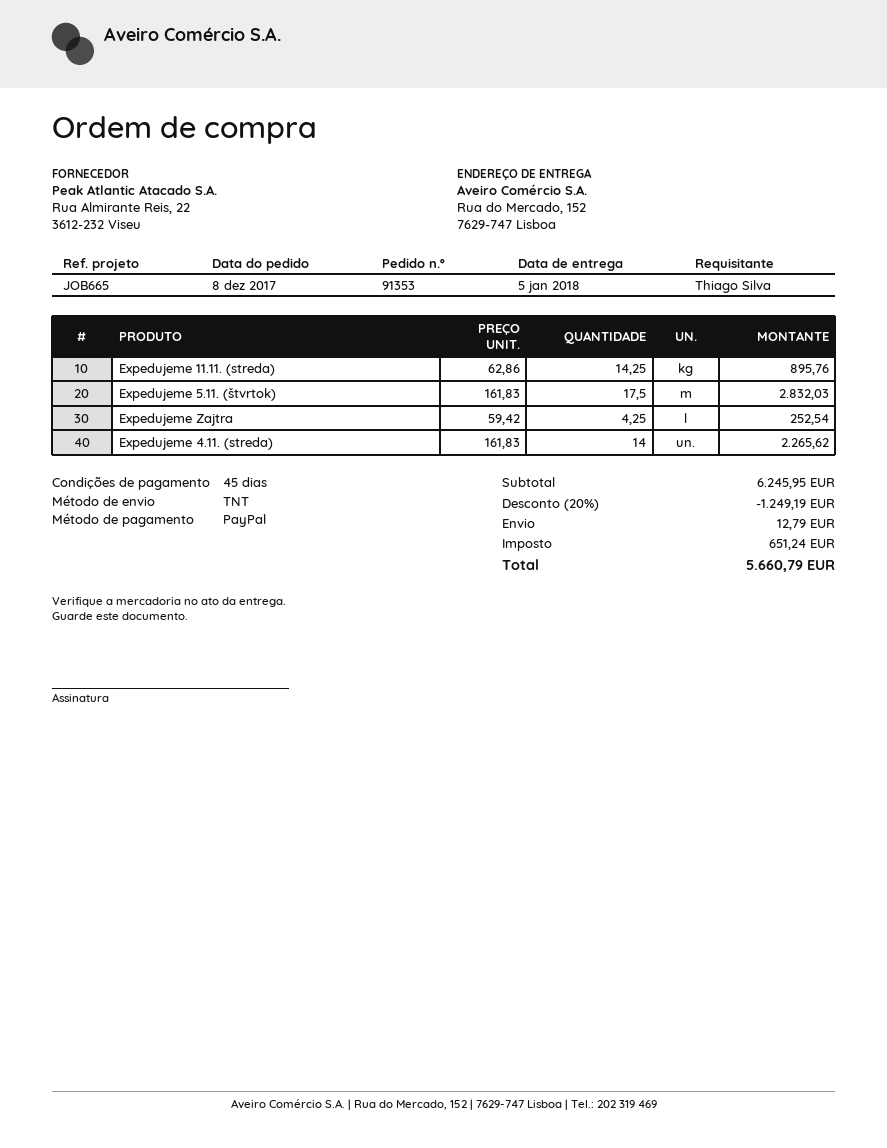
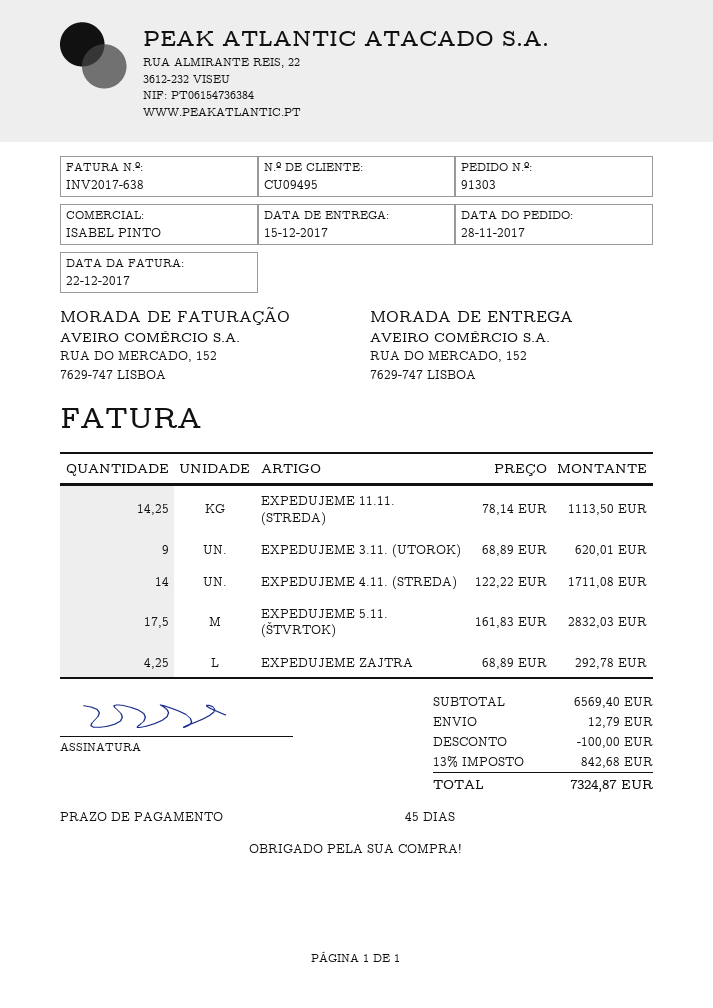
order number: 91353 -> 91303
order date: 2017-12-08 -> 2017-11-28
delivery date: 2018-01-05 -> 2017-12-15
Expedujeme 11.11. (streda): 14.25 x 62.86 = 895.76 -> 14.25 x 78.14 = 1113.50
Expedujeme Zajtra: 4.25 x 59.42 = 252.54 -> 4.25 x 68.89 = 292.78
Expedujeme 4.11. (streda): 14 x 161.83 = 2265.62 -> 14 x 122.22 = 1711.08
EXPEDUJEME 3.11. (UTOROK): none -> 9 x 68.89 = 620.01
subtotal: 6245.95 -> 6569.40
discount: 1249.19 -> 100.00
tax: 651.24 -> 842.68
total: 5660.79 -> 7324.87

